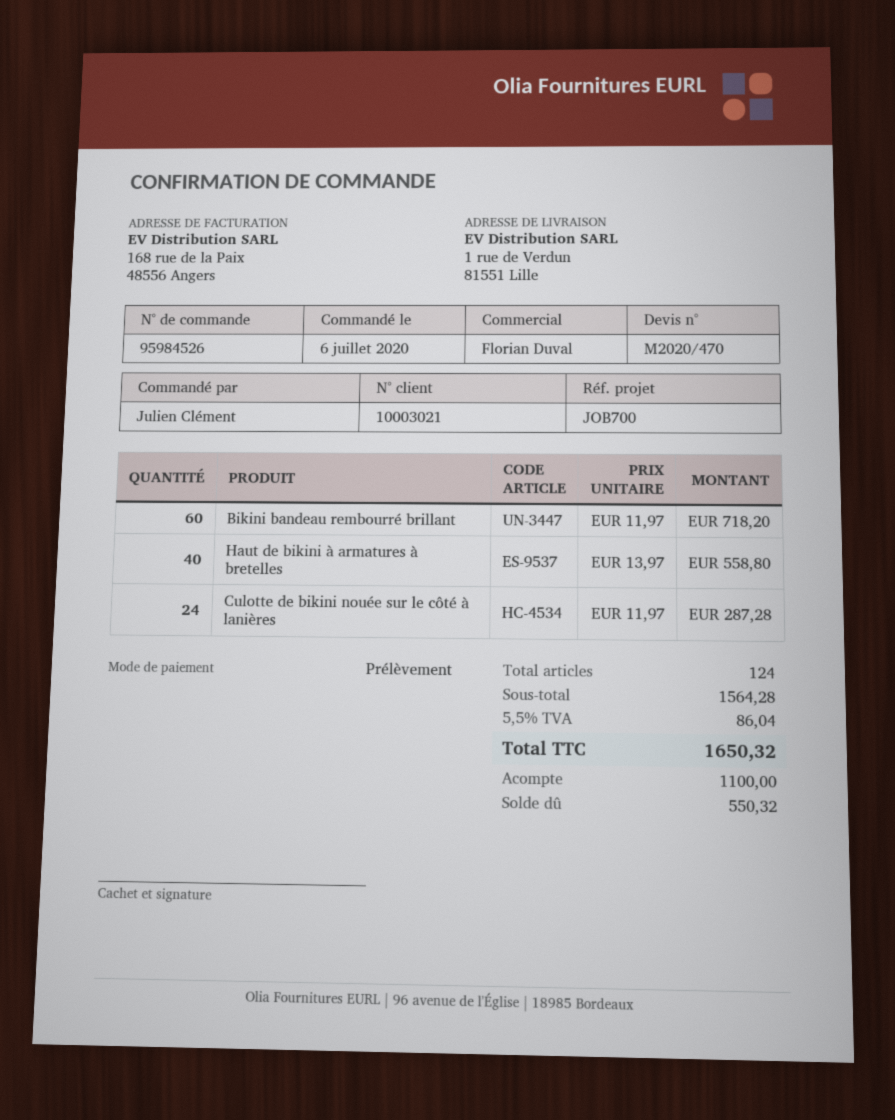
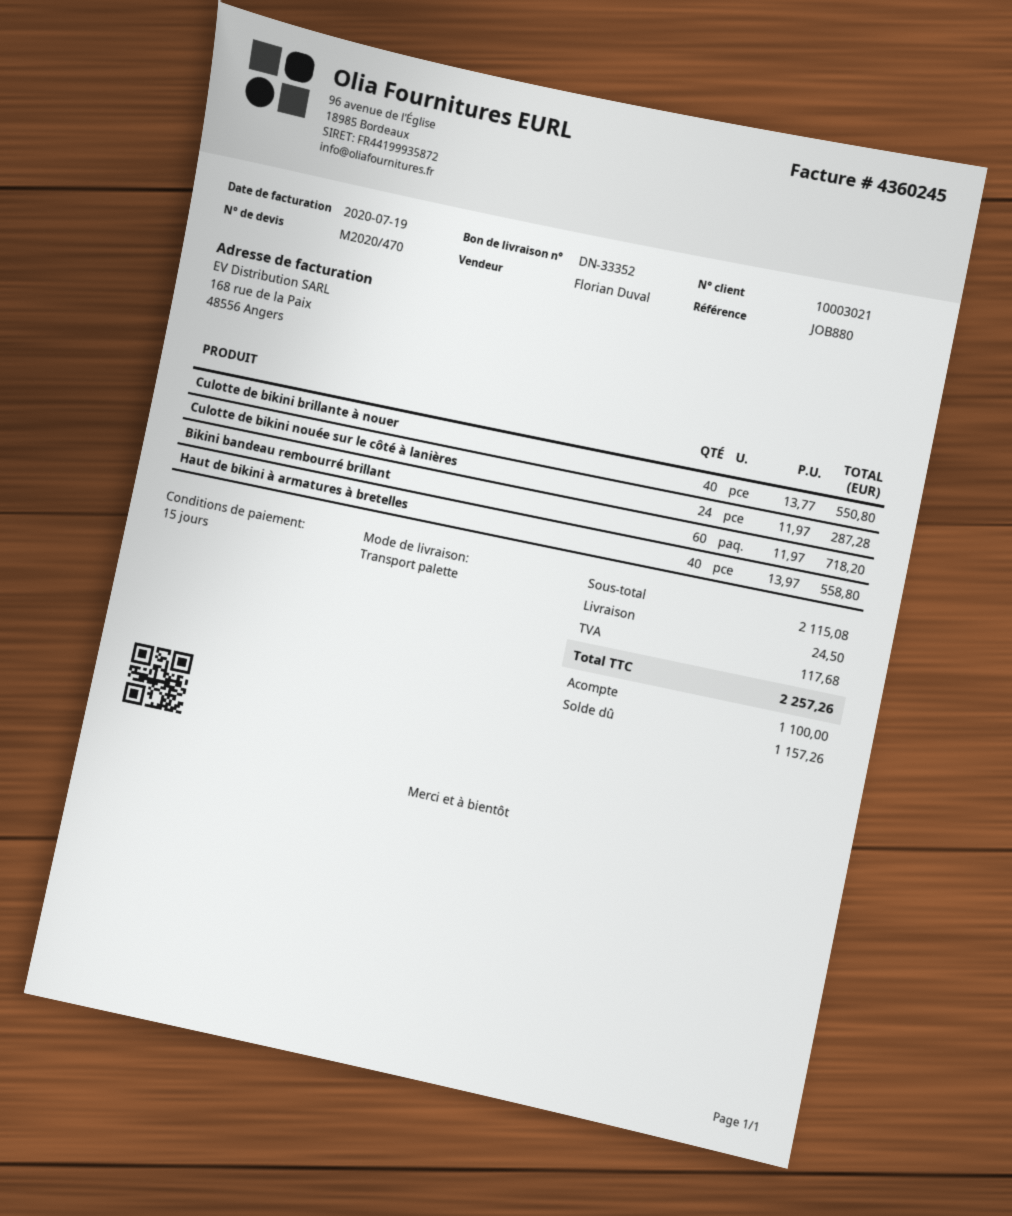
reference: JOB700 -> JOB880
Culotte de bikini brillante à nouer: none -> 40 x 13.77 = 550.80
subtotal: 1564.28 -> 2115.08
shipping: none -> 24.50
tax: 86.04 -> 117.68
total: 1650.32 -> 2257.26
balance: 550.32 -> 1157.26

